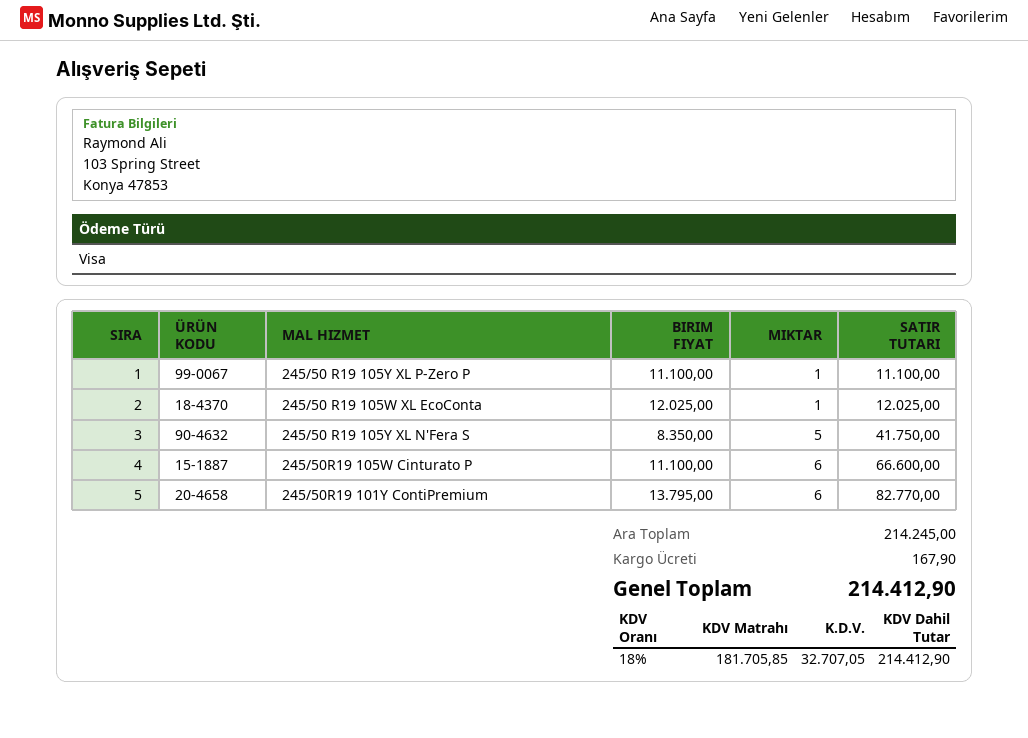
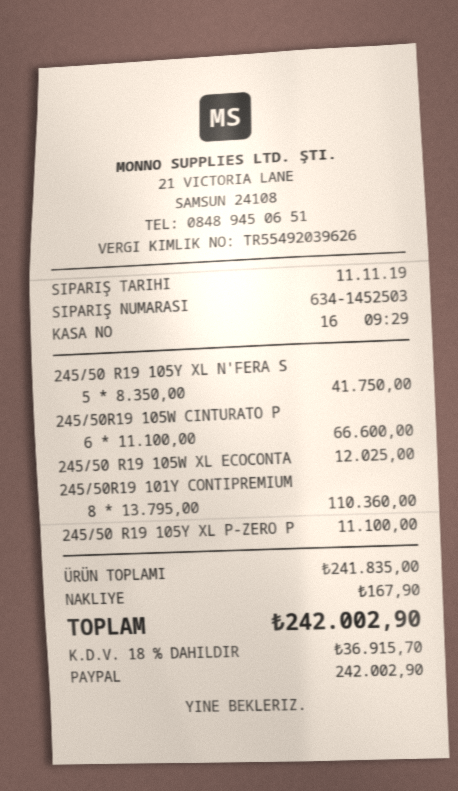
payment method: Visa -> PayPal
245/50R19 101Y ContiPremium: 6 x 13795.00 = 82770.00 -> 8 x 13795.00 = 110360.00
subtotal: 214245.00 -> 241835.00
tax: 18% = 32707.05 -> 18% = 36915.70
total: 214412.90 -> 242002.90

